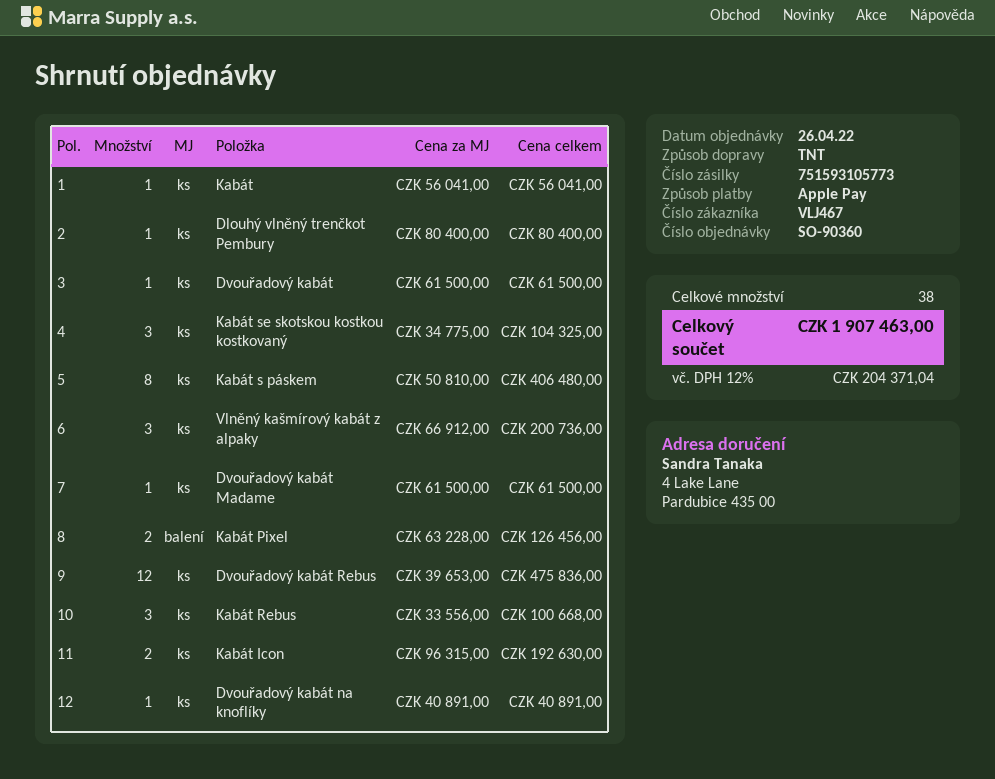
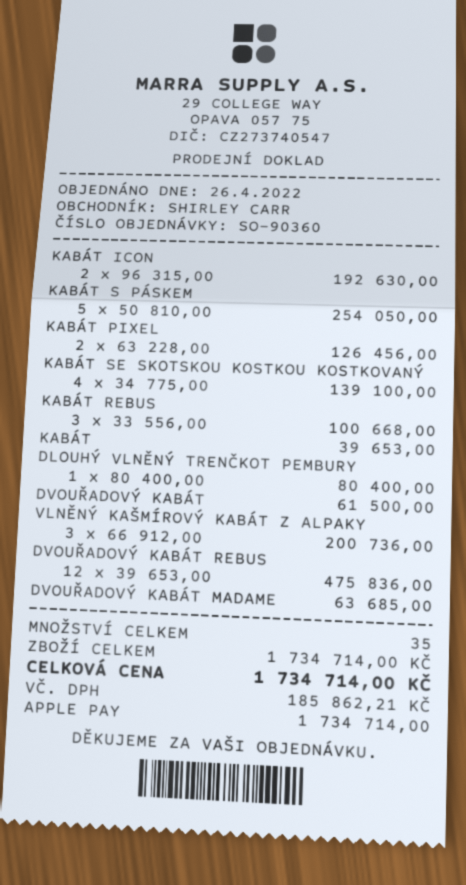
Kabát: 1 x 56041.00 = 56041.00 -> 1 x 39653.00 = 39653.00
Kabát se skotskou kostkou kostkovaný: 3 x 34775.00 = 104325.00 -> 4 x 34775.00 = 139100.00
Kabát s páskem: 8 x 50810.00 = 406480.00 -> 5 x 50810.00 = 254050.00
Dvouřadový kabát Madame: 1 x 61500.00 = 61500.00 -> 1 x 63685.00 = 63685.00
Dvouřadový kabát na knoflíky: 1 x 40891.00 = 40891.00 -> none
total quantity: 38 -> 35
tax: 204371.04 -> 185862.21
total: 1907463.00 -> 1734714.00

